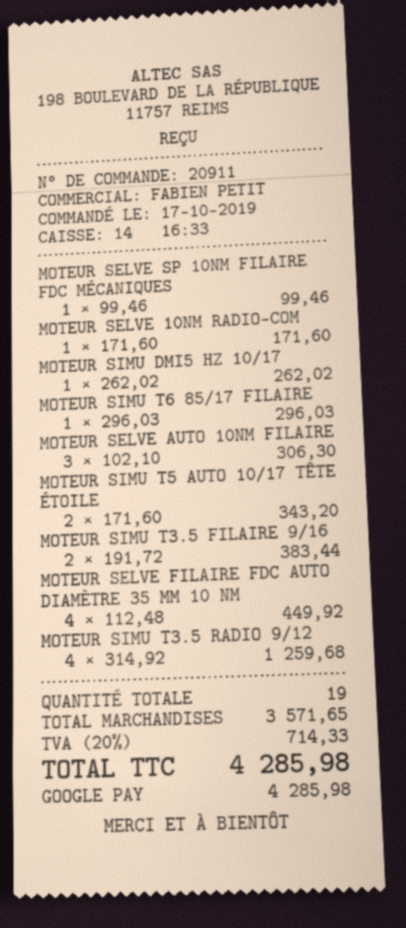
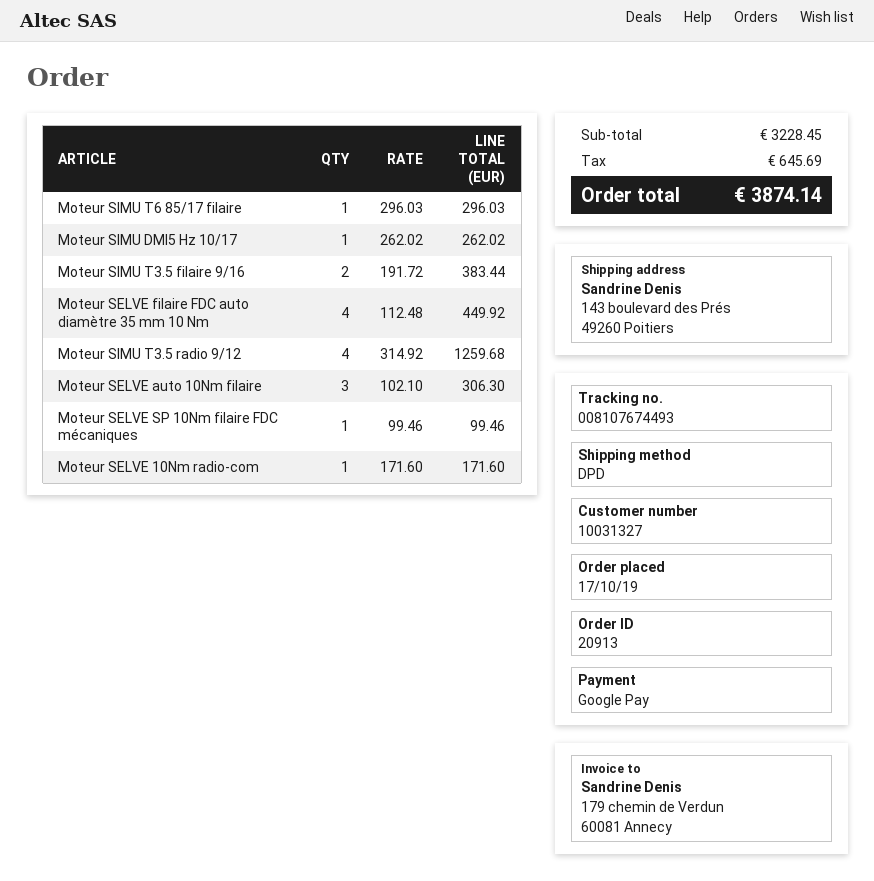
order number: 20911 -> 20913
MOTEUR SIMU T5 AUTO 10/17 TÊTE ÉTOILE: 2 x 171.60 = 343.20 -> none
subtotal: 3571.65 -> 3228.45
tax: 714.33 -> 645.69
total: 4285.98 -> 3874.14

